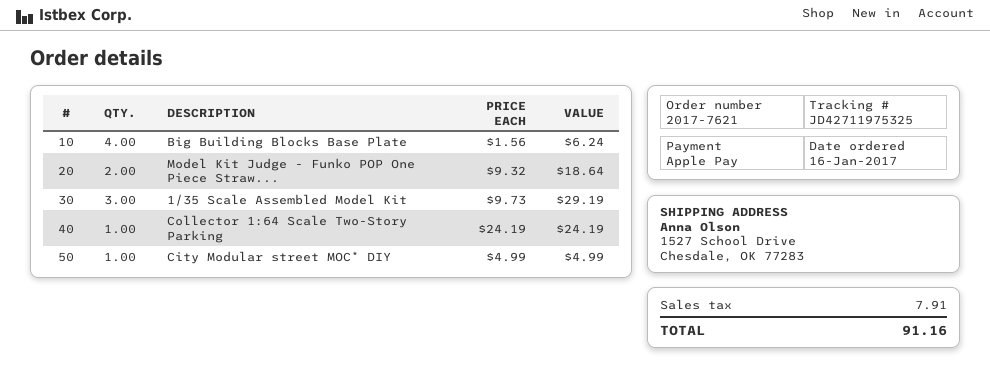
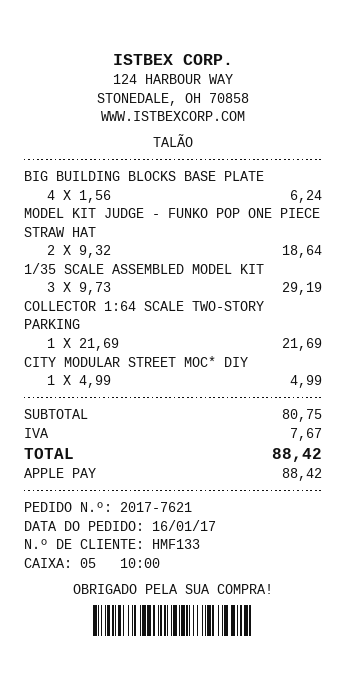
Collector 1:64 Scale Two-Story Parking: 1 x 24.19 = 24.19 -> 1 x 21.69 = 21.69
tax: 7.91 -> 7.67
total: 91.16 -> 88.42

